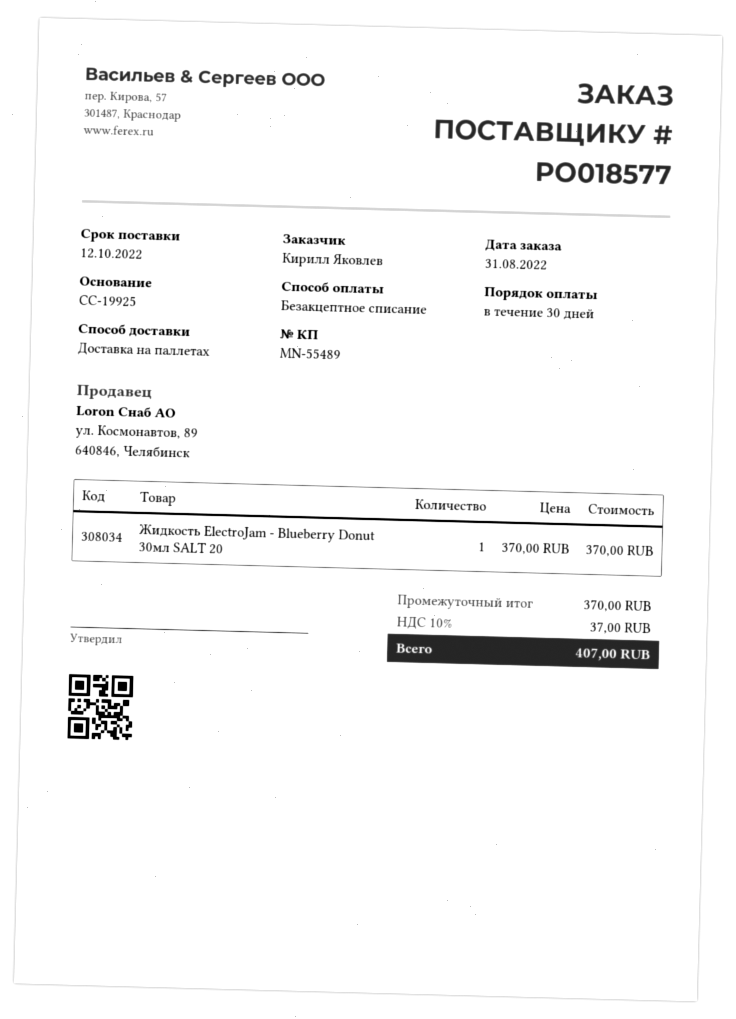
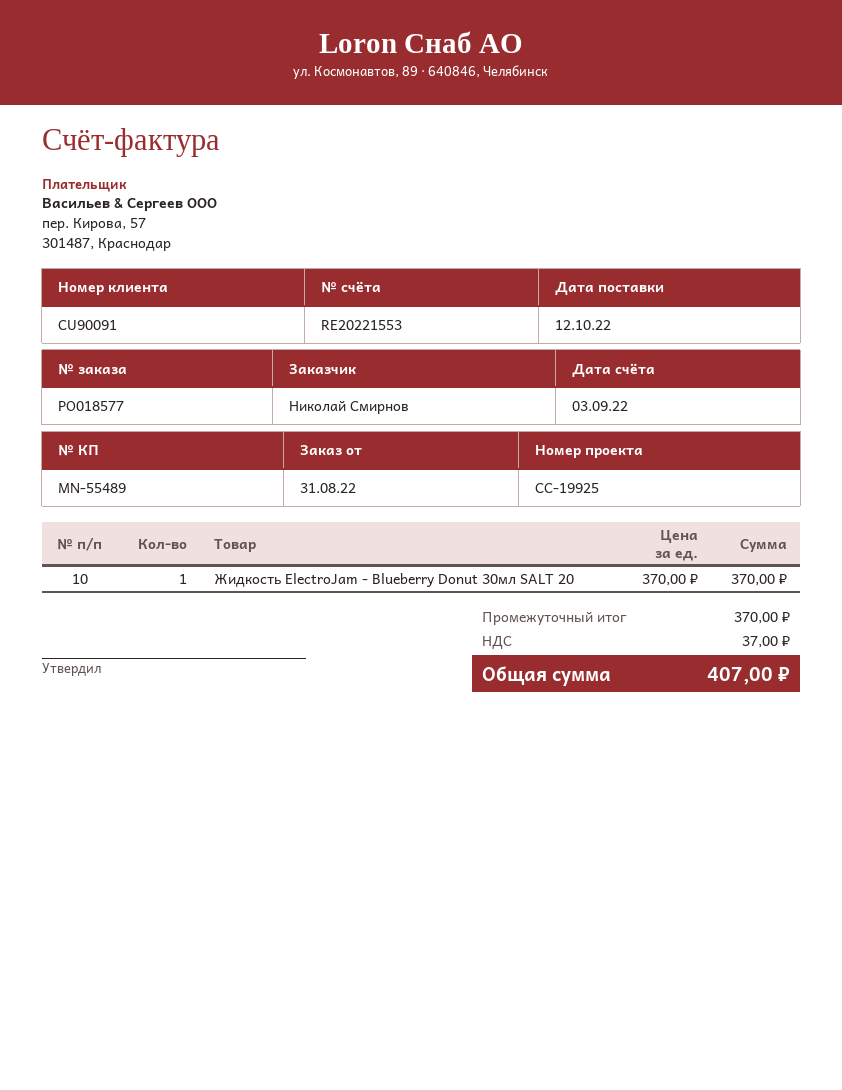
ordered by: Кирилл Яковлев -> Николай Смирнов

